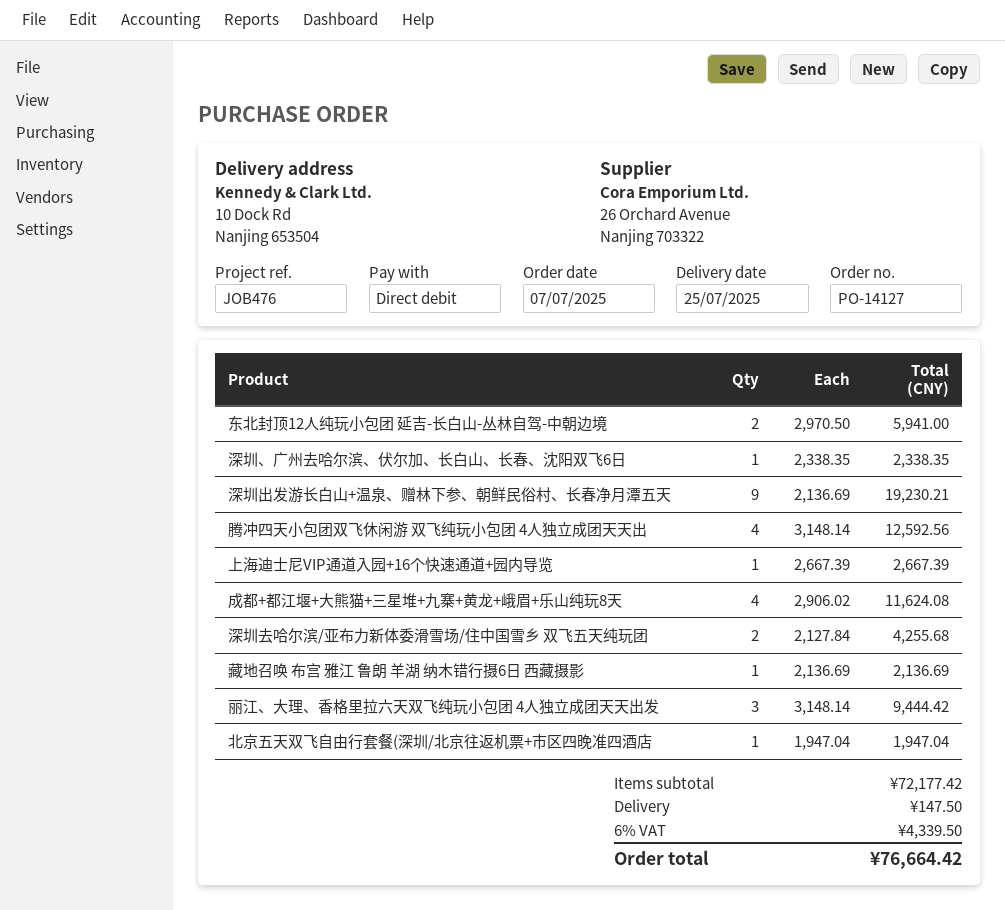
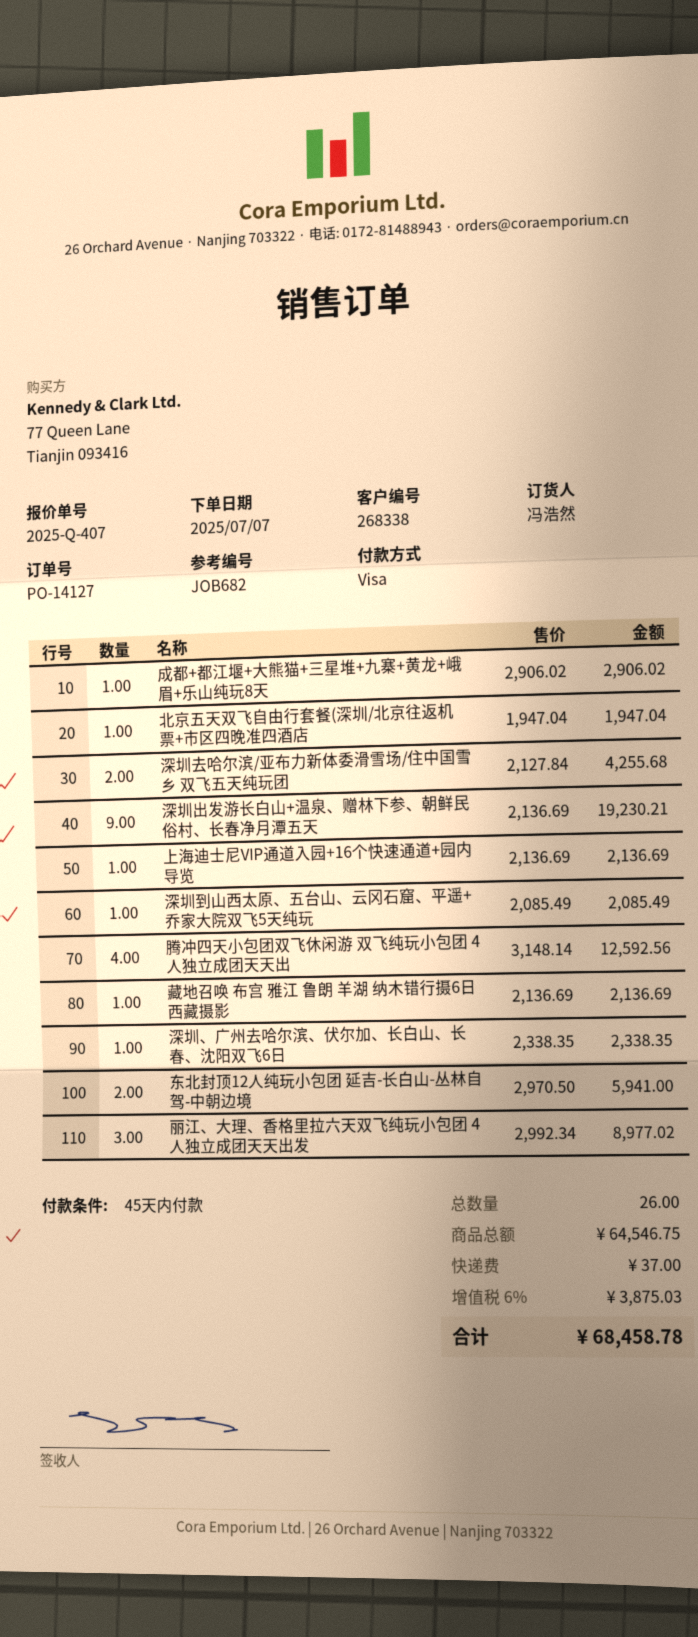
reference: JOB476 -> JOB682
payment method: direct debit -> Visa
上海迪士尼VIP通道入园+16个快速通道+园内导览: 1 x 2667.39 = 2667.39 -> 1 x 2136.69 = 2136.69
成都+都江堰+大熊猫+三星堆+九寨+黄龙+峨眉+乐山纯玩8天: 4 x 2906.02 = 11624.08 -> 1 x 2906.02 = 2906.02
丽江、大理、香格里拉六天双飞纯玩小包团 4人独立成团天天出发: 3 x 3148.14 = 9444.42 -> 3 x 2992.34 = 8977.02
深圳到山西太原、五台山、云冈石窟、平遥+乔家大院双飞5天纯玩: none -> 1 x 2085.49 = 2085.49
subtotal: 72177.42 -> 64546.75
shipping: 147.50 -> 37.00
tax: 6% = 4339.50 -> 6% = 3875.03
total: 76664.42 -> 68458.78

